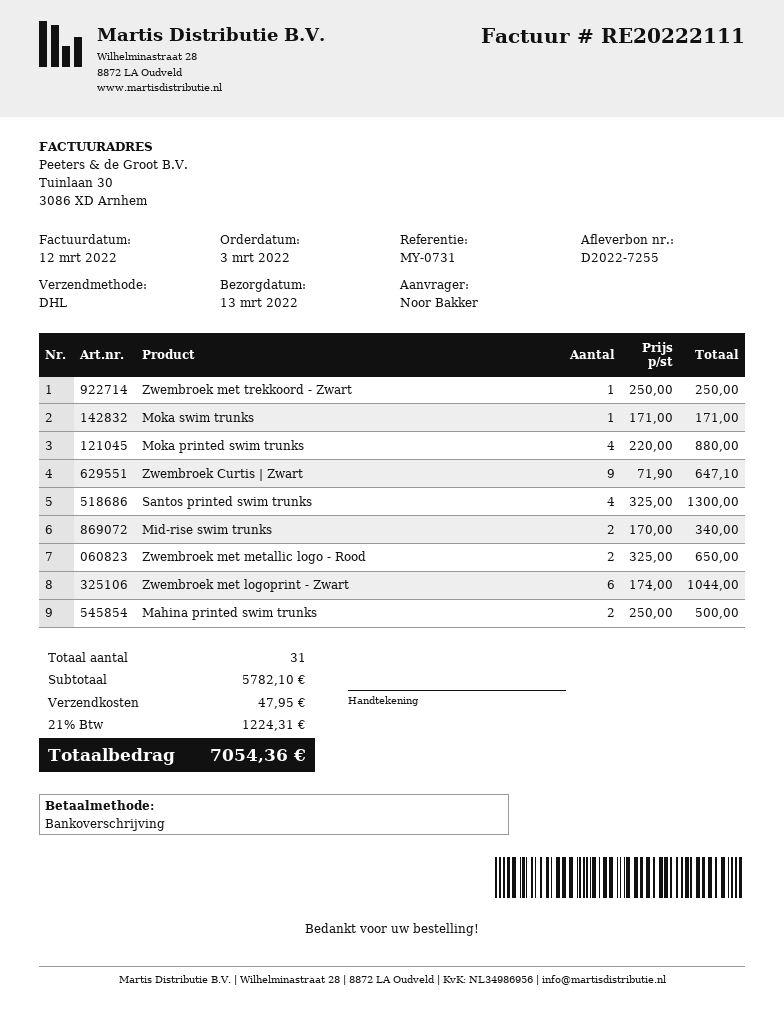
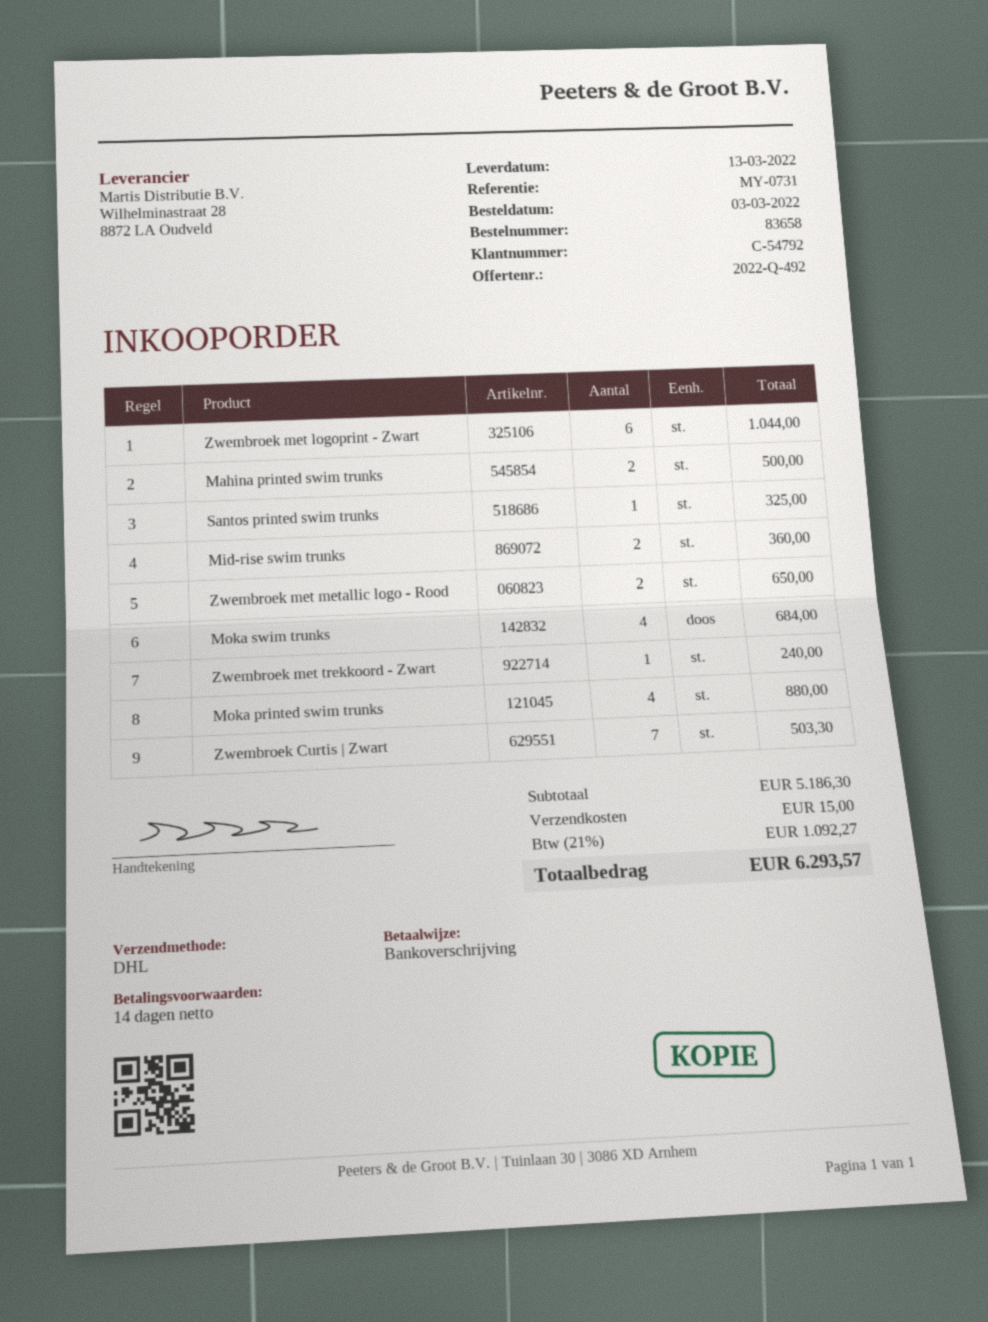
Zwembroek met trekkoord - Zwart: 1 for 250.00 -> 1 for 240.00
Moka swim trunks: 1 for 171.00 -> 4 for 684.00
Zwembroek Curtis | Zwart: 9 for 647.10 -> 7 for 503.30
Santos printed swim trunks: 4 for 1300.00 -> 1 for 325.00
Mid-rise swim trunks: 2 for 340.00 -> 2 for 360.00
subtotal: 5782.10 -> 5186.30
shipping: 47.95 -> 15.00
tax: 21% = 1224.31 -> 21% = 1092.27
total: 7054.36 -> 6293.57

